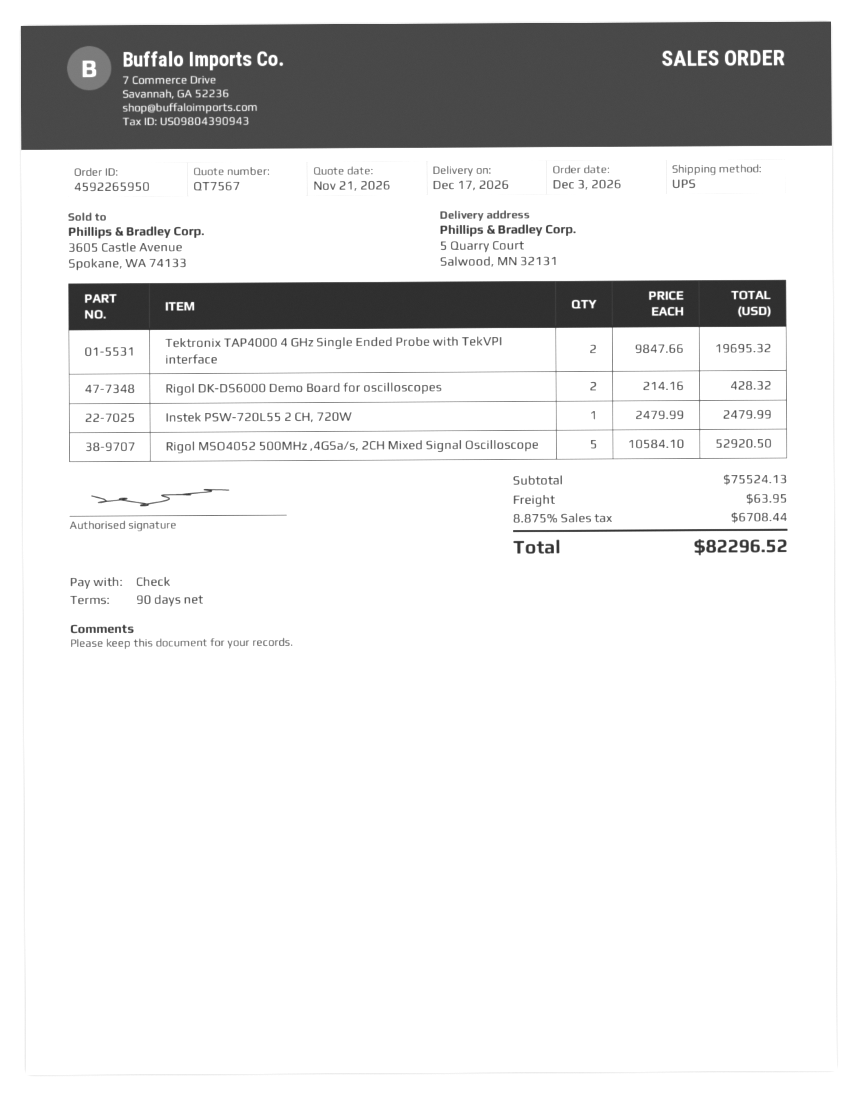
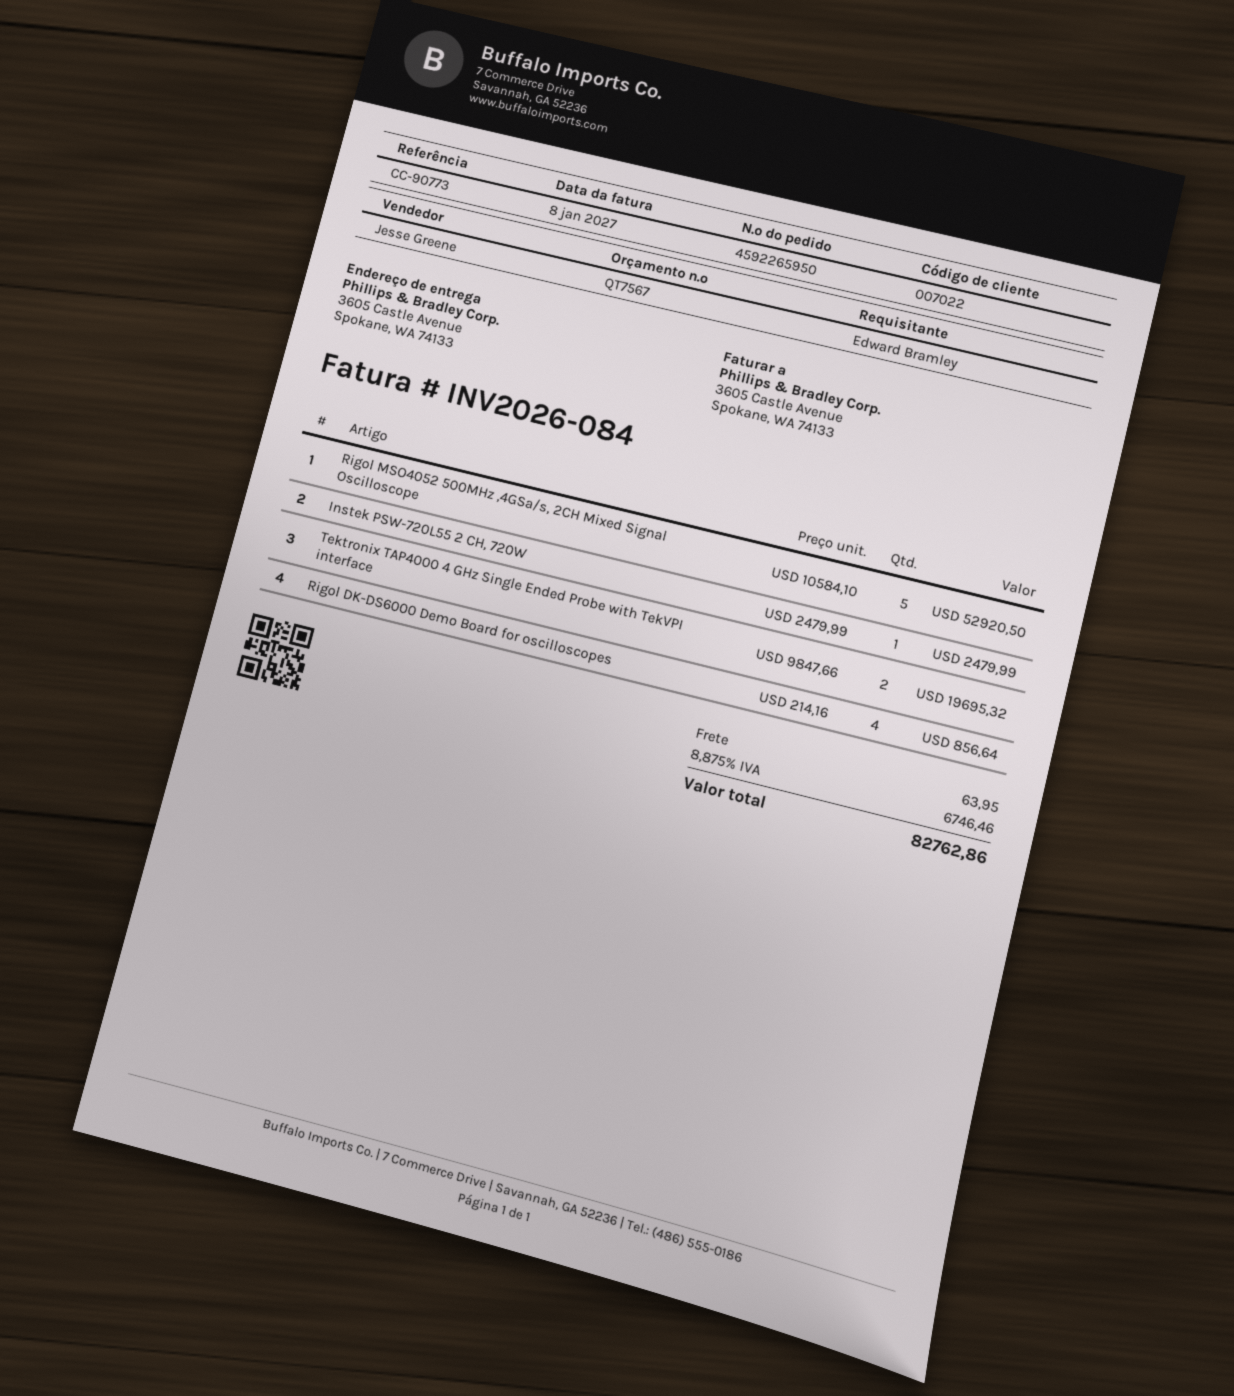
ship to: 5 Quarry Court, Salwood, MN 32131 -> 3605 Castle Avenue, Spokane, WA 74133
Rigol DK-DS6000 Demo Board for oscilloscopes: 2 x 214.16 = 428.32 -> 4 x 214.16 = 856.64
tax: 8.875% = 6708.44 -> 8.875% = 6746.46
total: 82296.52 -> 82762.86

